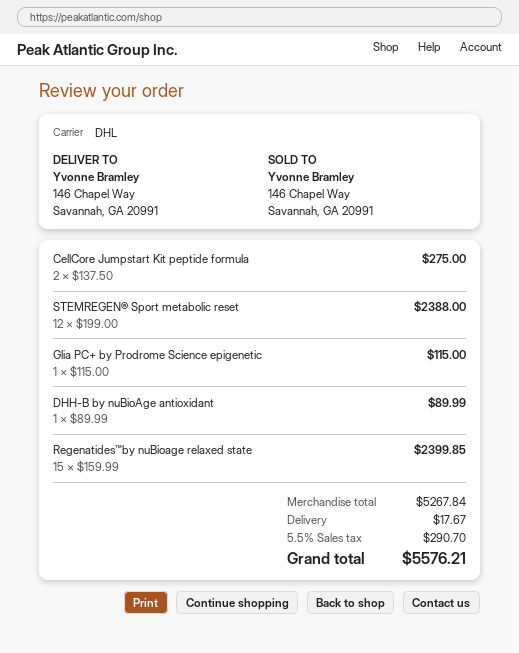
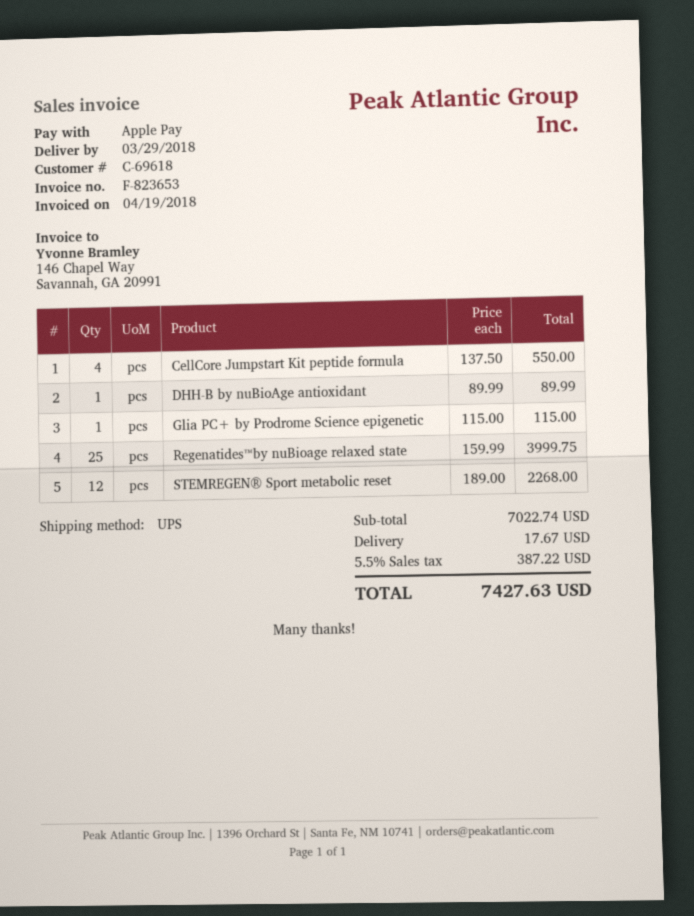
shipping method: DHL -> UPS
CellCore Jumpstart Kit peptide formula: 2 x 137.50 = 275.00 -> 4 x 137.50 = 550.00
STEMREGEN® Sport metabolic reset: 12 x 199.00 = 2388.00 -> 12 x 189.00 = 2268.00
Regenatides™by nuBioage relaxed state: 15 x 159.99 = 2399.85 -> 25 x 159.99 = 3999.75
subtotal: 5267.84 -> 7022.74
tax: 5.5% = 290.70 -> 5.5% = 387.22
total: 5576.21 -> 7427.63

